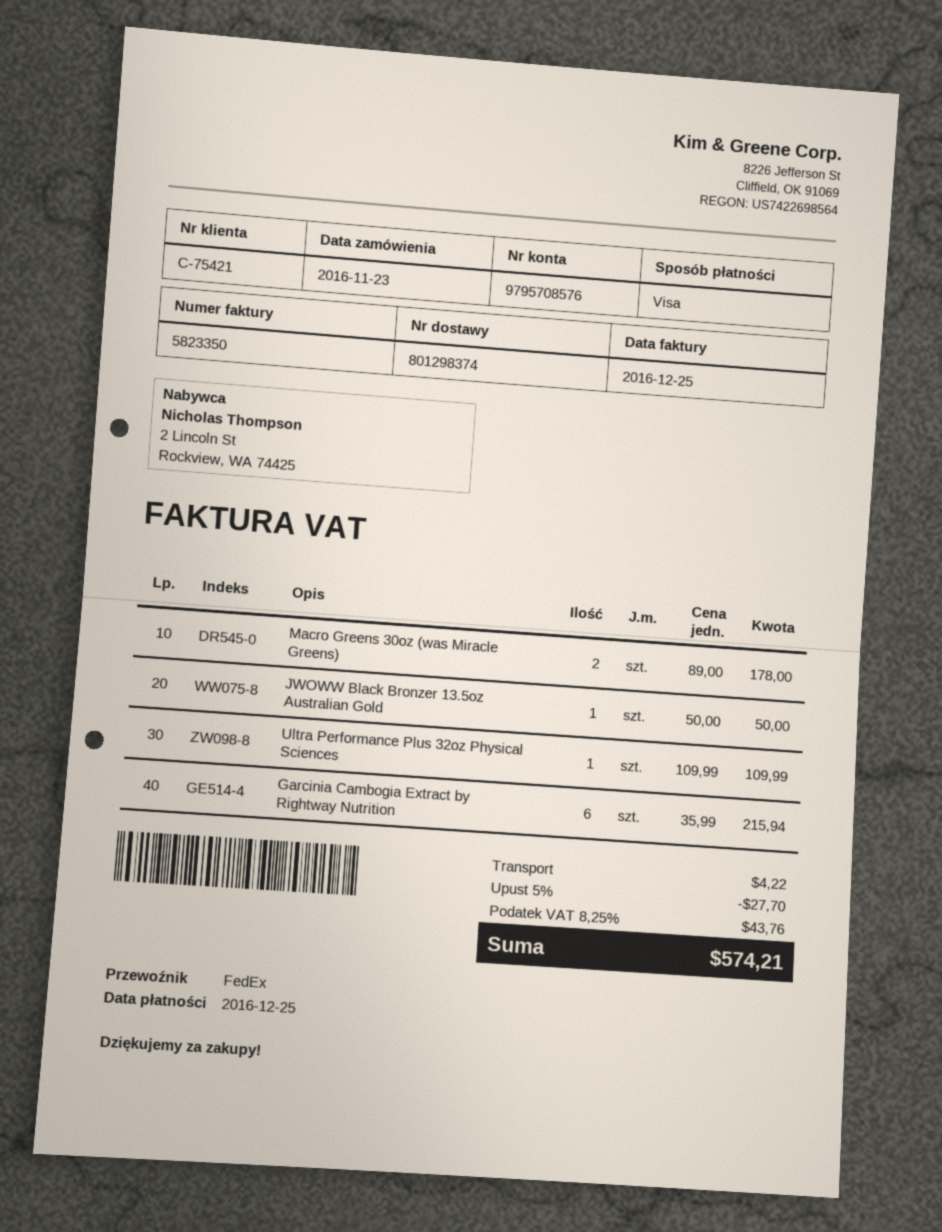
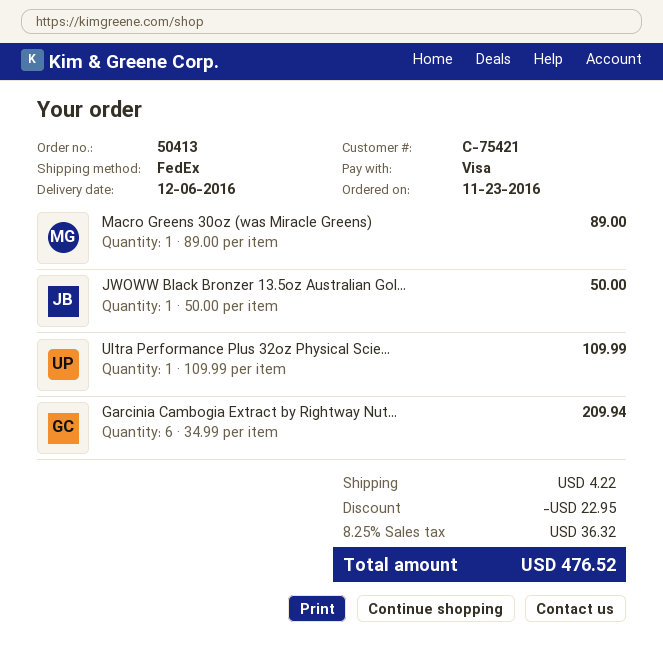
Macro Greens 30oz (was Miracle Greens): 2 x 89.00 = 178.00 -> 1 x 89.00 = 89.00
Garcinia Cambogia Extract by Rightway Nutrition: 6 x 35.99 = 215.94 -> 6 x 34.99 = 209.94
discount: 27.70 -> 22.95
tax: 8.25% = 43.76 -> 8.25% = 36.32
total: 574.21 -> 476.52

